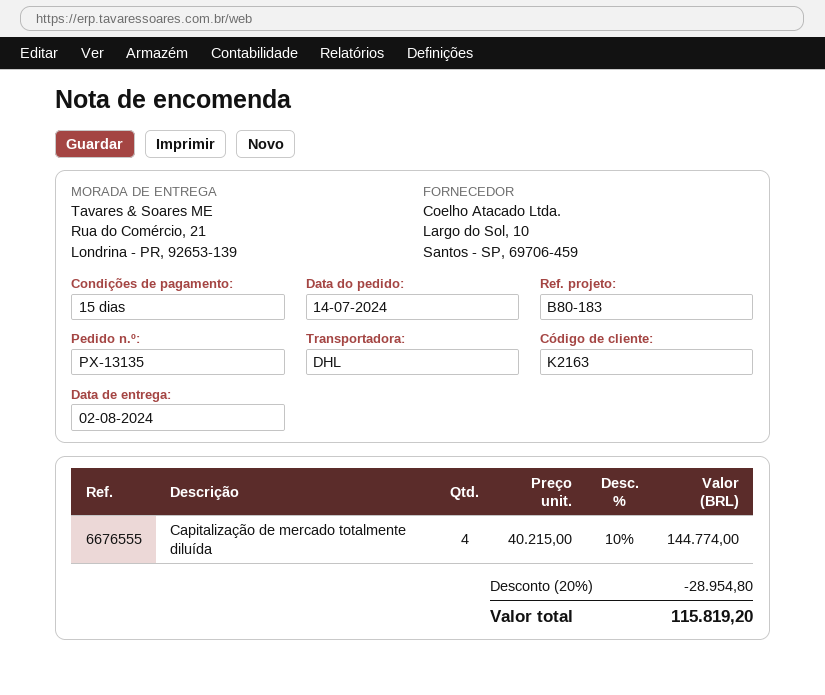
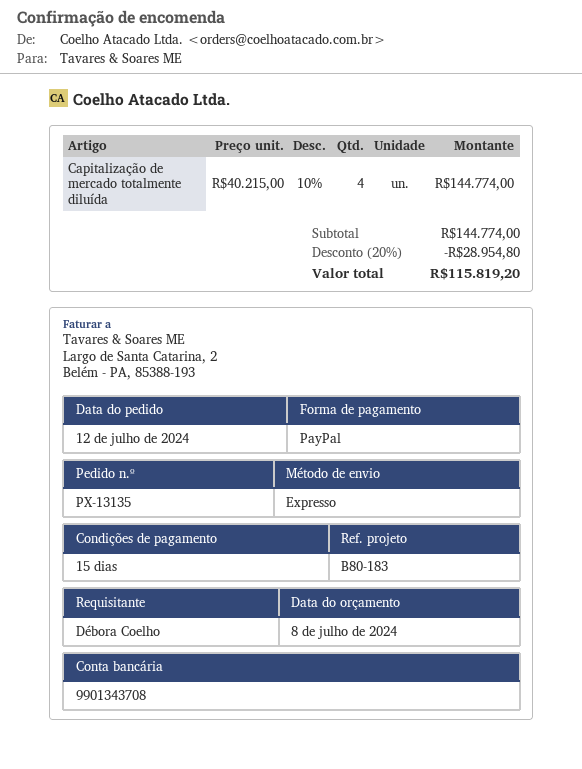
order date: 2024-07-14 -> 2024-07-12
shipping method: DHL -> express

